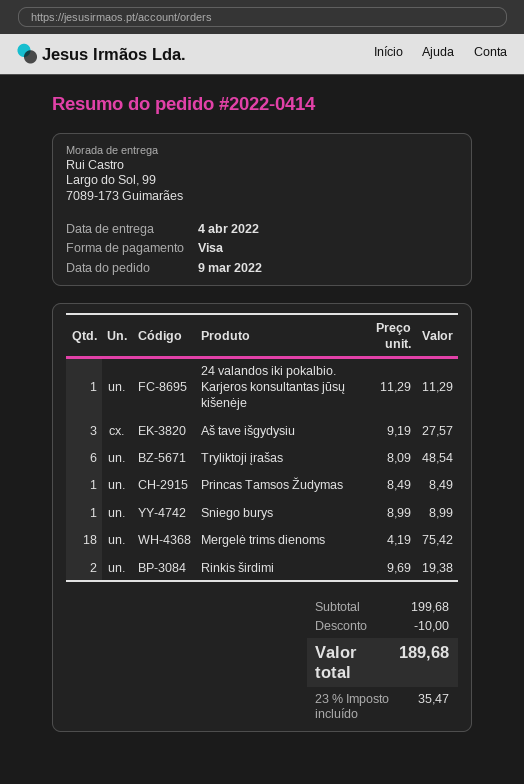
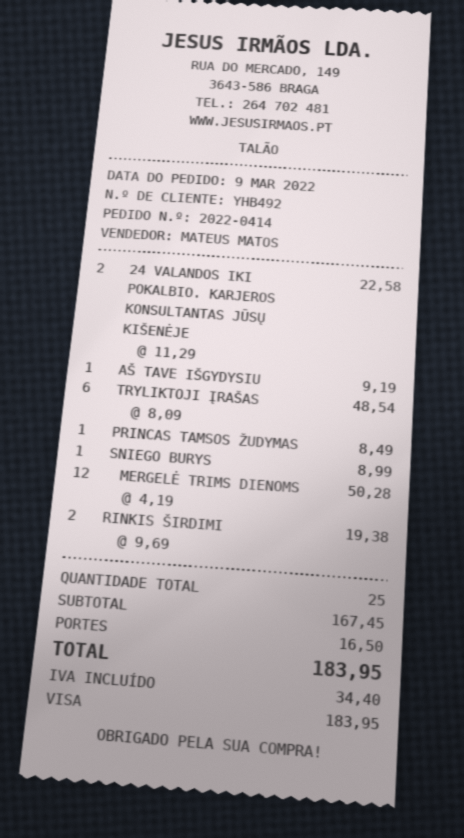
24 valandos iki pokalbio. Karjeros konsultantas jūsų kišenėje: 1 x 11.29 = 11.29 -> 2 x 11.29 = 22.58
Aš tave išgydysiu: 3 x 9.19 = 27.57 -> 1 x 9.19 = 9.19
Mergelė trims dienoms: 18 x 4.19 = 75.42 -> 12 x 4.19 = 50.28
subtotal: 199.68 -> 167.45
discount: 10.00 -> none
shipping: none -> 16.50
tax: 35.47 -> 34.40
total: 189.68 -> 183.95

